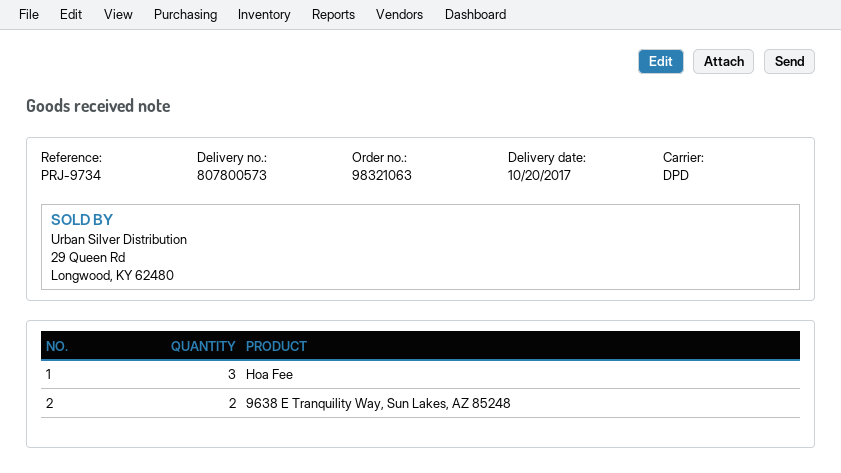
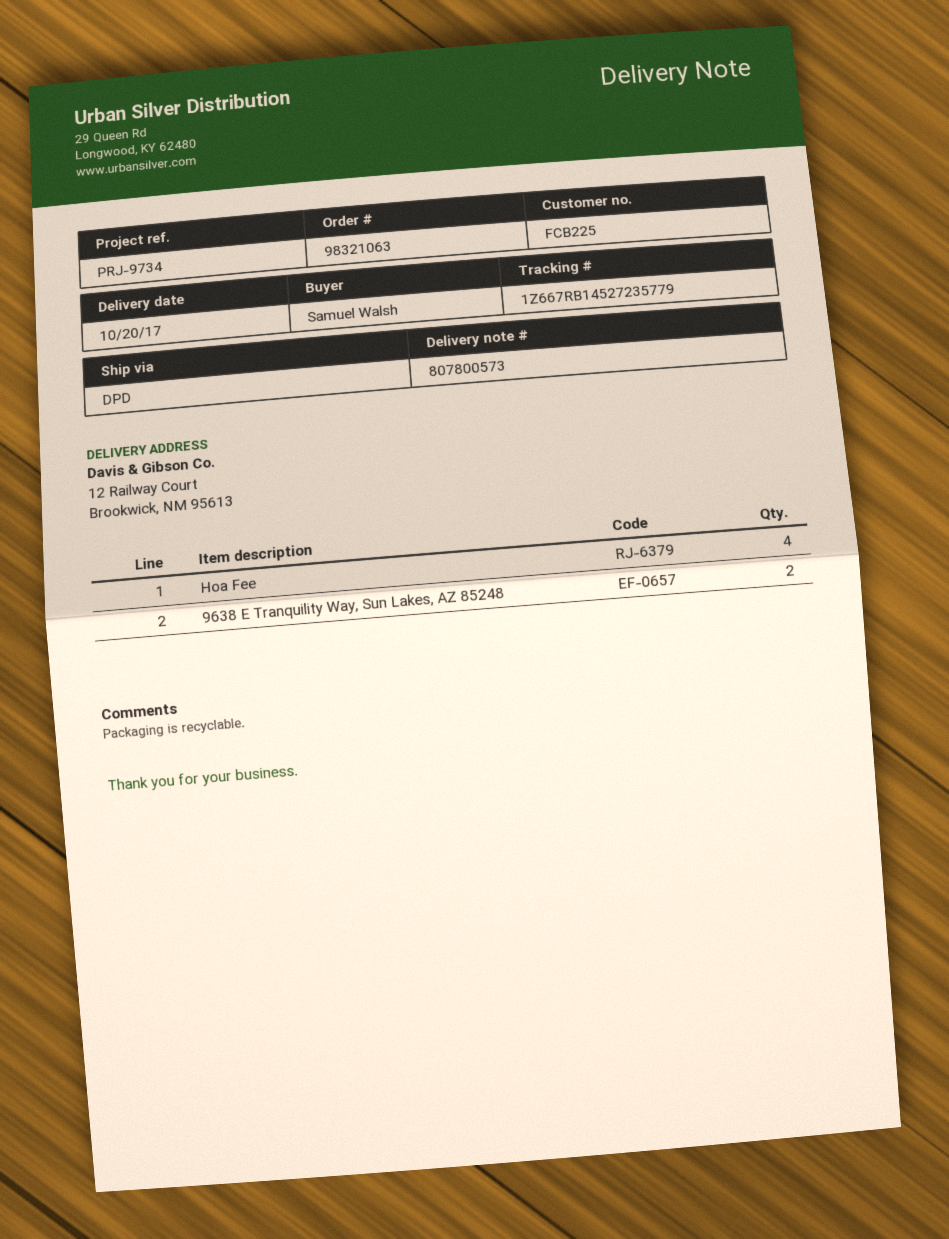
Hoa Fee: 3 -> 4

